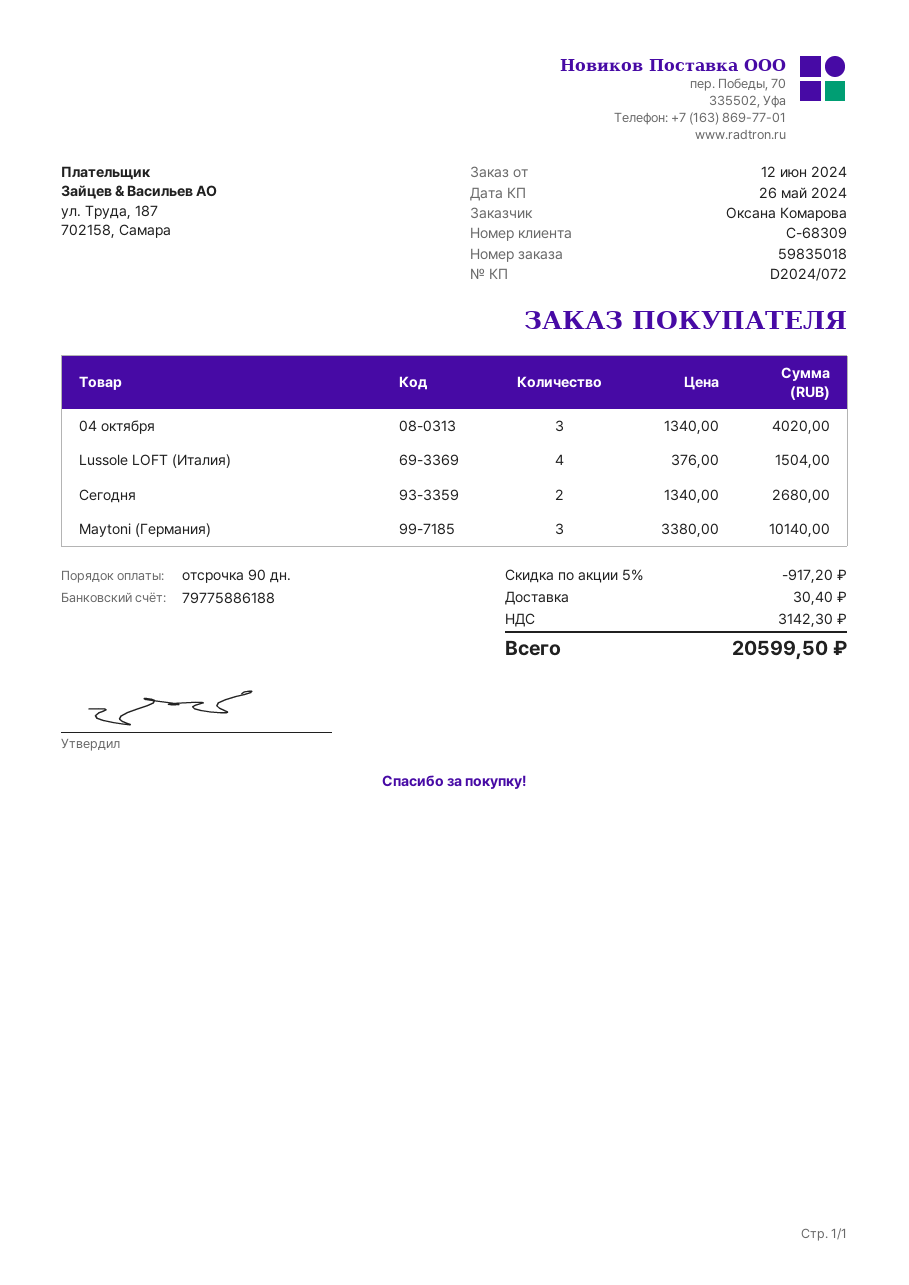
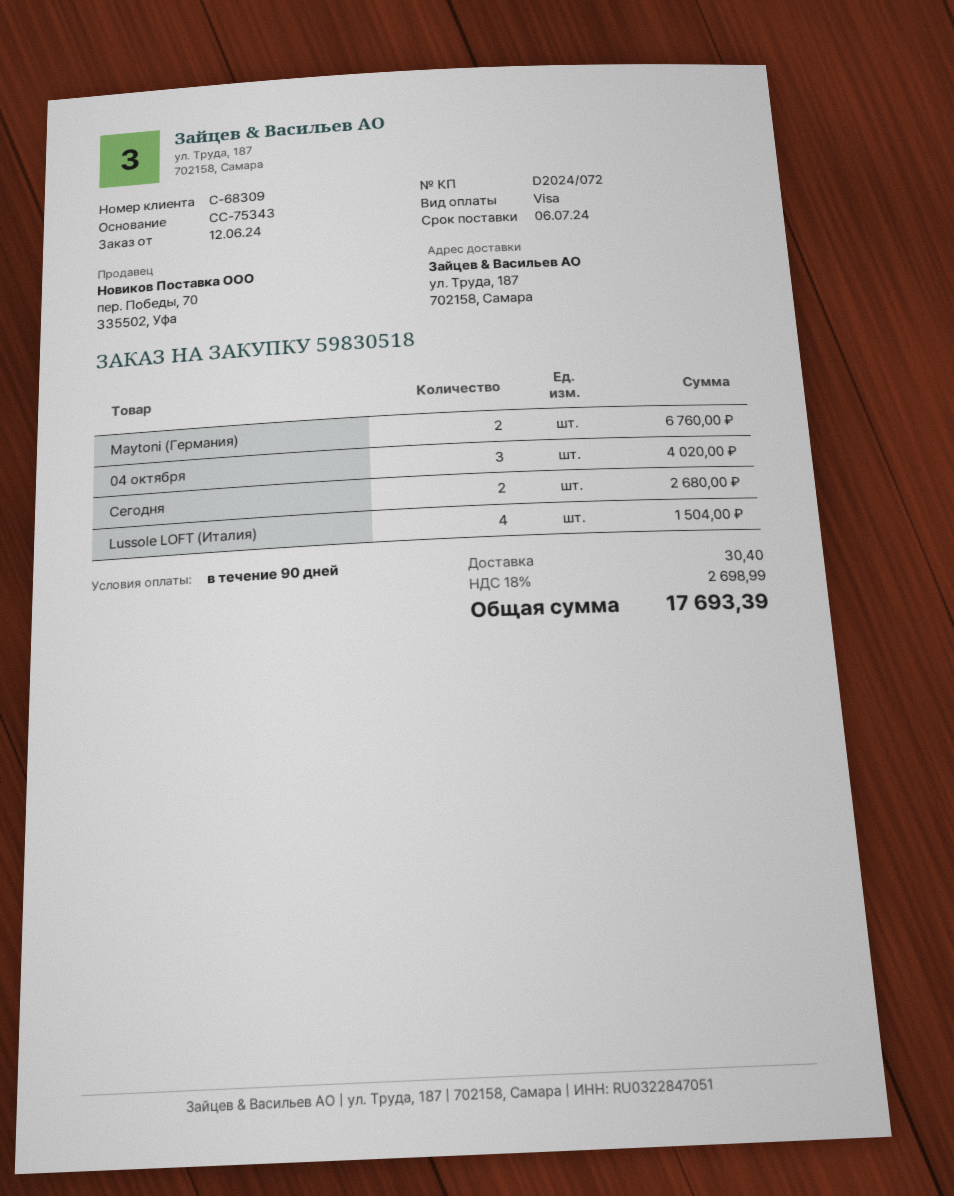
order number: 59835018 -> 59830518
Maytoni (Германия): 3 for 10140.00 -> 2 for 6760.00
discount: 5% = 917.20 -> none
tax: 3142.30 -> 2698.99
total: 20599.50 -> 17693.39

